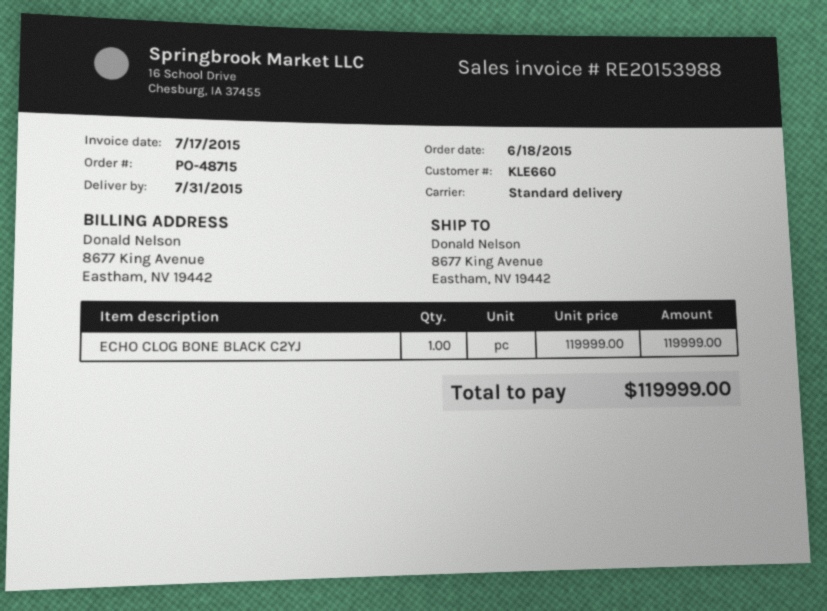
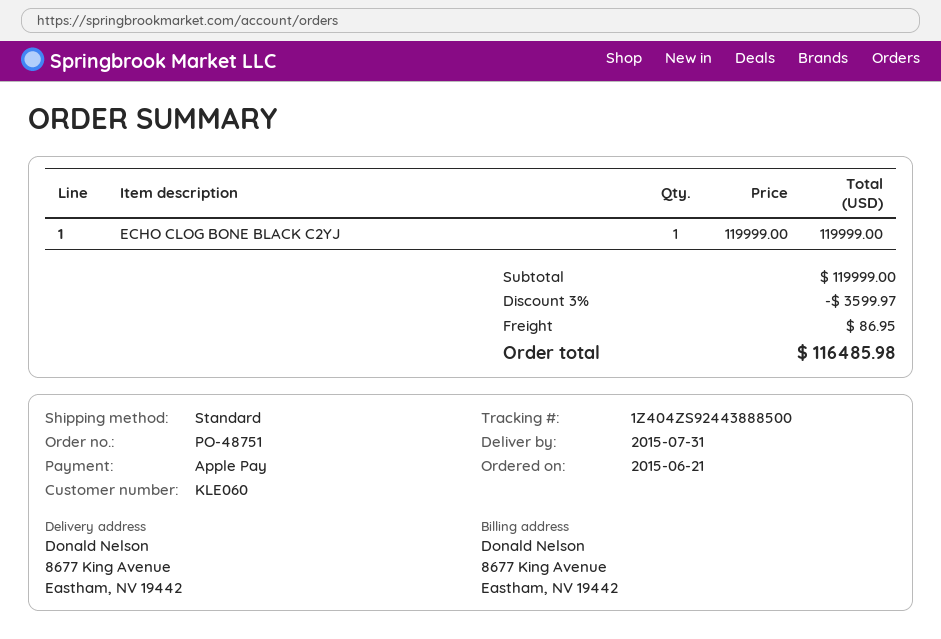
order number: PO-48715 -> PO-48751
order date: 2015-06-18 -> 2015-06-21
customer number: KLE660 -> KLE060
discount: none -> 3% = 3599.97
shipping: none -> 86.95
total: 119999.00 -> 116485.98

